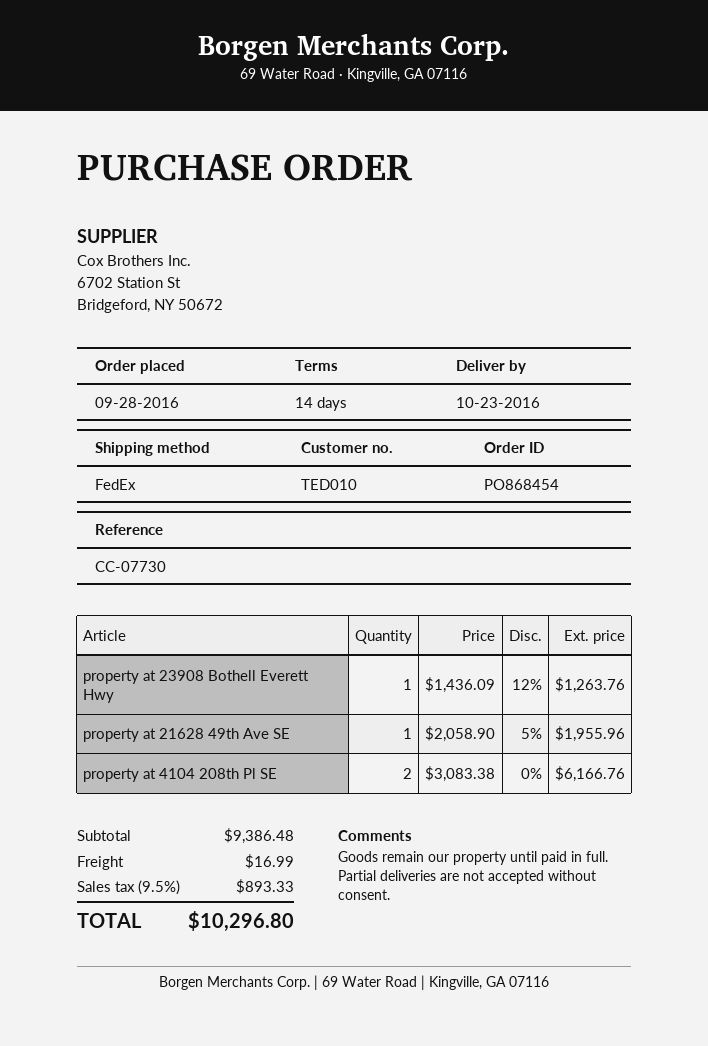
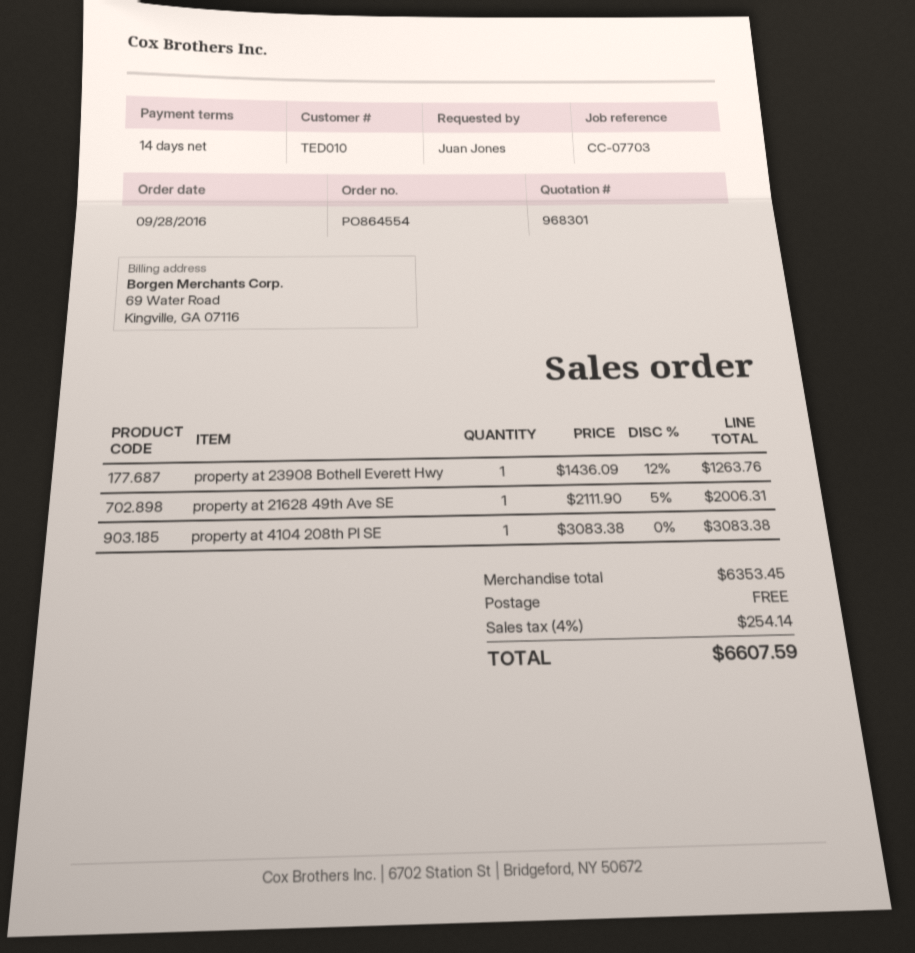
order number: PO868454 -> PO864554
reference: CC-07730 -> CC-07703
property at 21628 49th Ave SE: 1 x 2058.90 - 5% = 1955.96 -> 1 x 2111.90 - 5% = 2006.31
property at 4104 208th Pl SE: 2 x 3083.38 = 6166.76 -> 1 x 3083.38 = 3083.38
subtotal: 9386.48 -> 6353.45
shipping: 16.99 -> 0.00
tax: 9.5% = 893.33 -> 4% = 254.14
total: 10296.80 -> 6607.59

